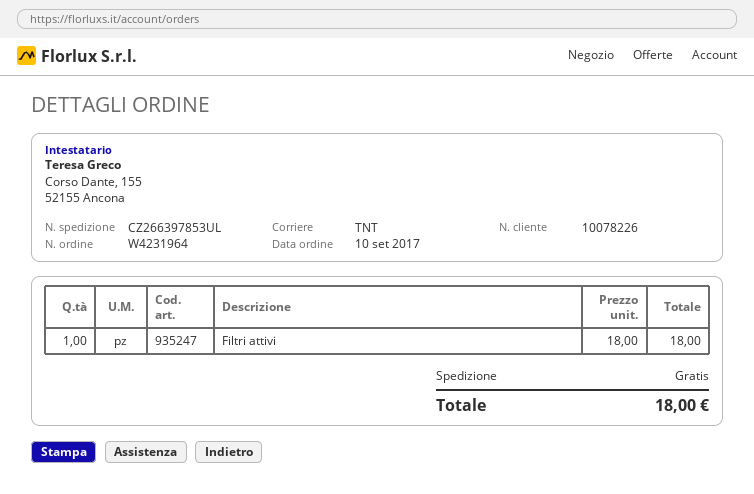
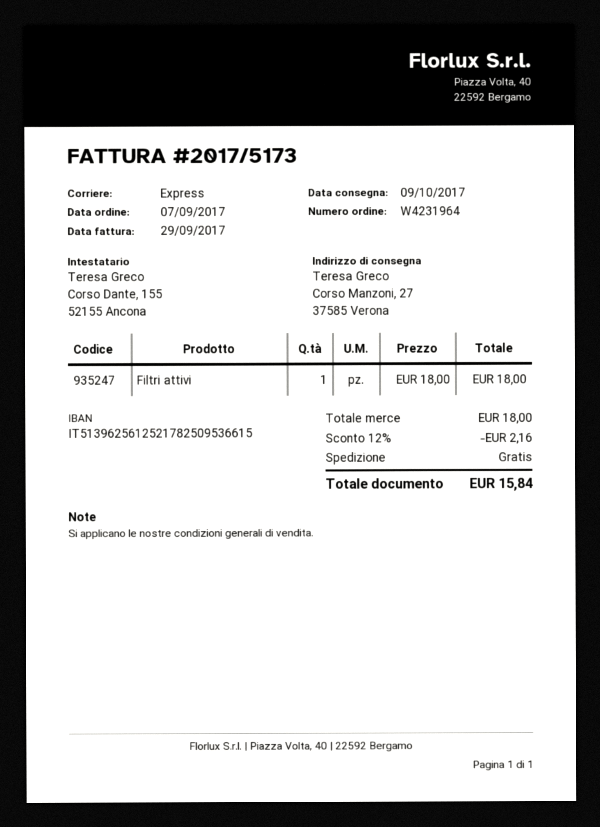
order date: 2017-09-10 -> 2017-09-07
shipping method: TNT -> express
discount: none -> 12% = 2.16
total: 18.00 -> 15.84

